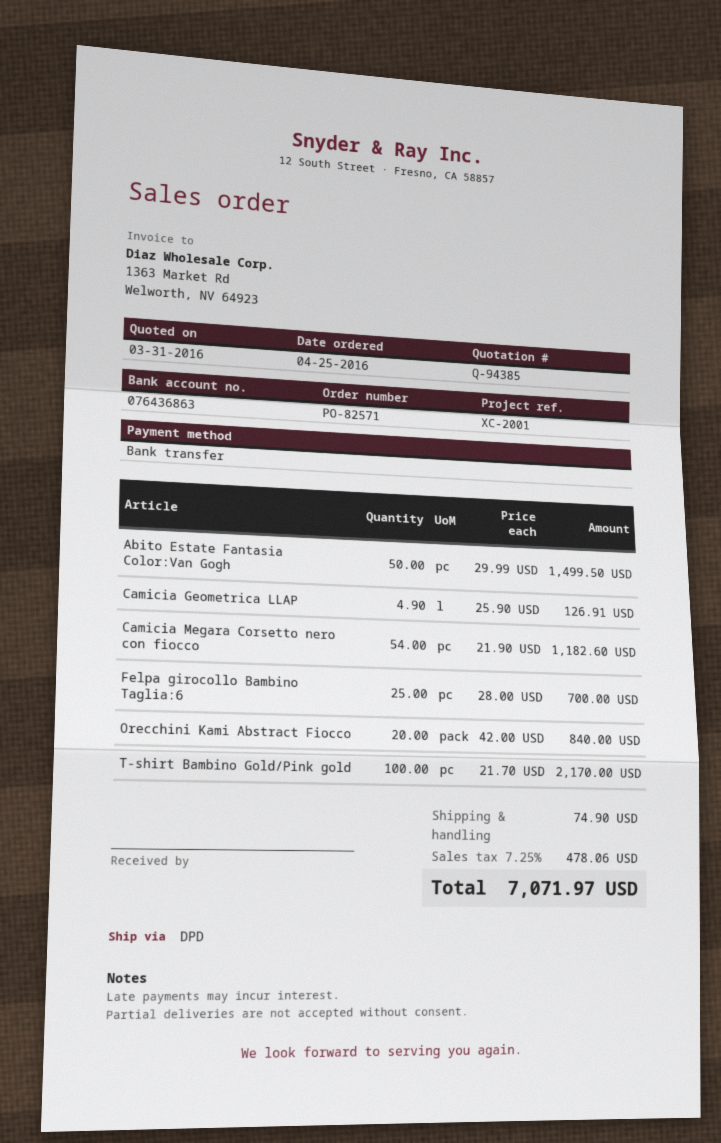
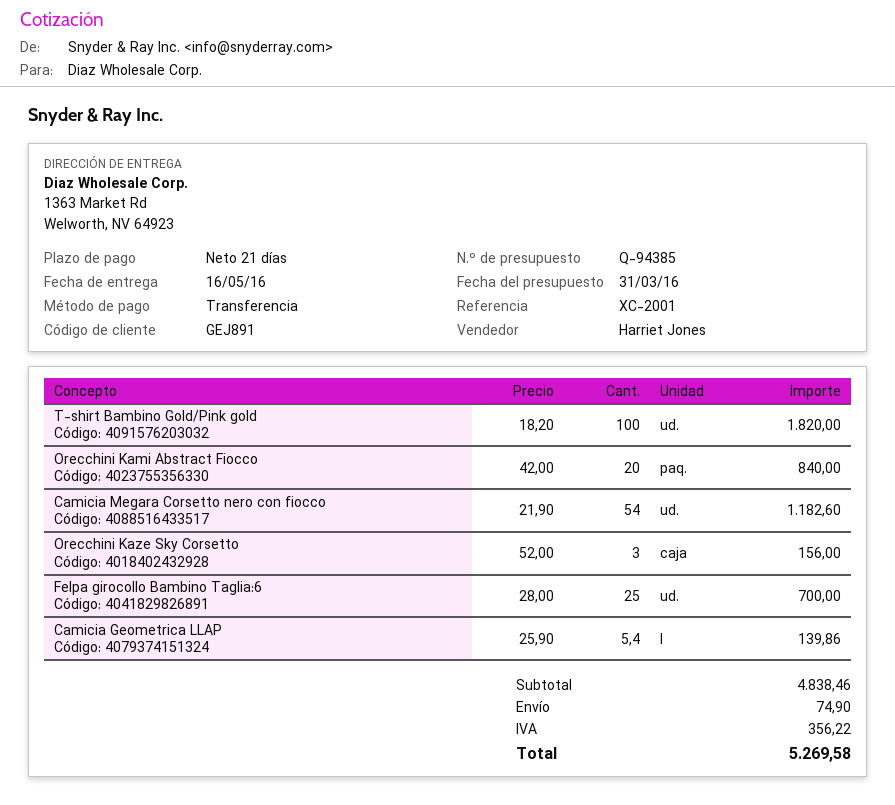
Abito Estate Fantasia Color:Van Gogh: 50 x 29.99 = 1499.50 -> none
Camicia Geometrica LLAP: 4.9 x 25.90 = 126.91 -> 5.4 x 25.90 = 139.86
T-shirt Bambino Gold/Pink gold: 100 x 21.70 = 2170.00 -> 100 x 18.20 = 1820.00
Orecchini Kaze Sky Corsetto: none -> 3 x 52.00 = 156.00
tax: 478.06 -> 356.22
total: 7071.97 -> 5269.58

